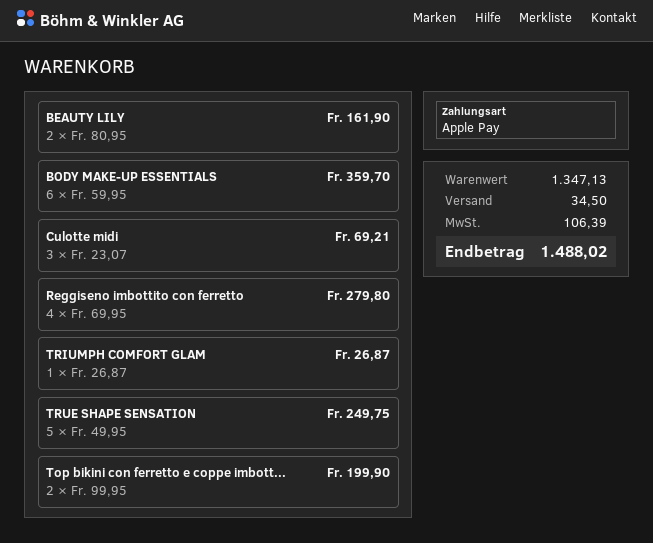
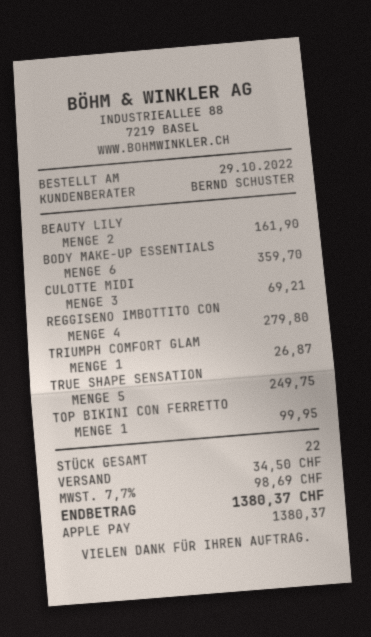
Top bikini con ferretto e coppe imbott...: 2 for 199.90 -> 1 for 99.95
tax: 106.39 -> 98.69
total: 1488.02 -> 1380.37

